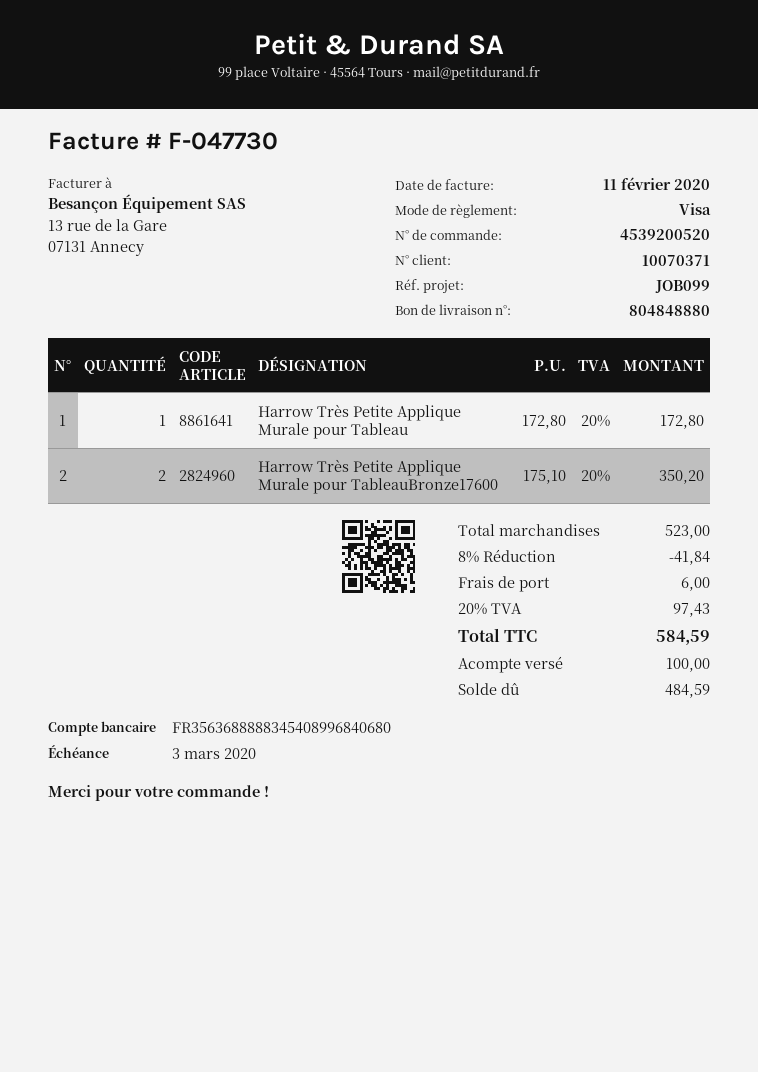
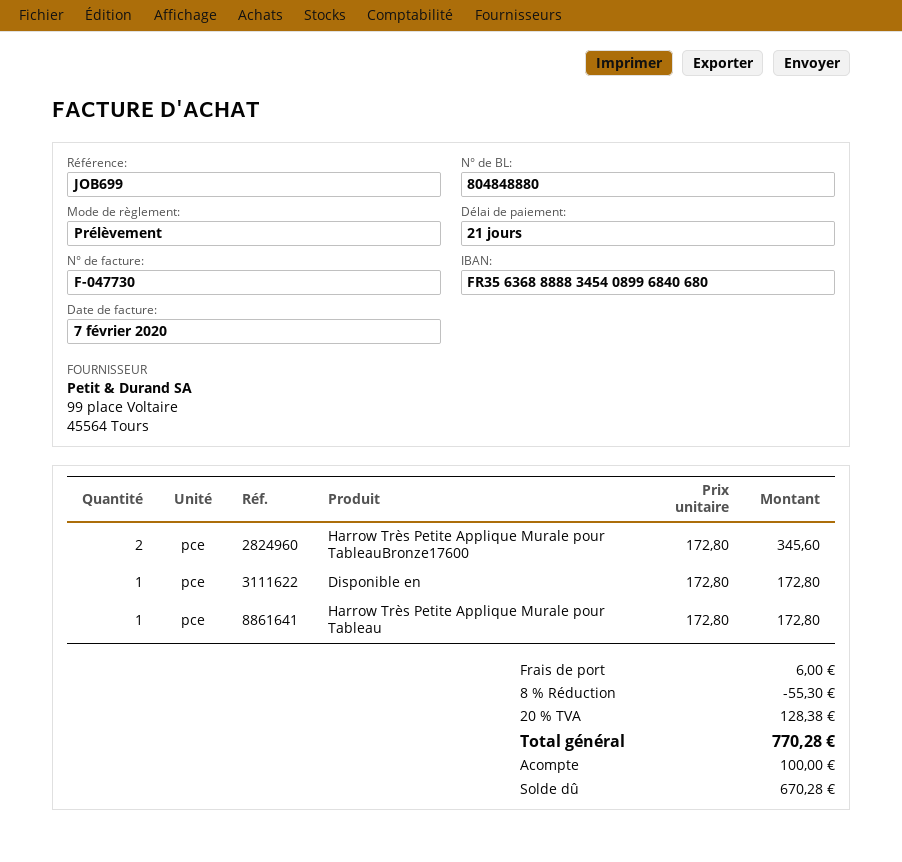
invoice date: 2020-02-11 -> 2020-02-07
reference: JOB099 -> JOB699
payment method: Visa -> direct debit
Harrow Très Petite Applique Murale pour TableauBronze17600: 2 x 175.10 = 350.20 -> 2 x 172.80 = 345.60
Disponible en: none -> 1 x 172.80 = 172.80
discount: 8% = 41.84 -> 8% = 55.30
tax: 20% = 97.43 -> 20% = 128.38
total: 584.59 -> 770.28
balance: 484.59 -> 670.28

